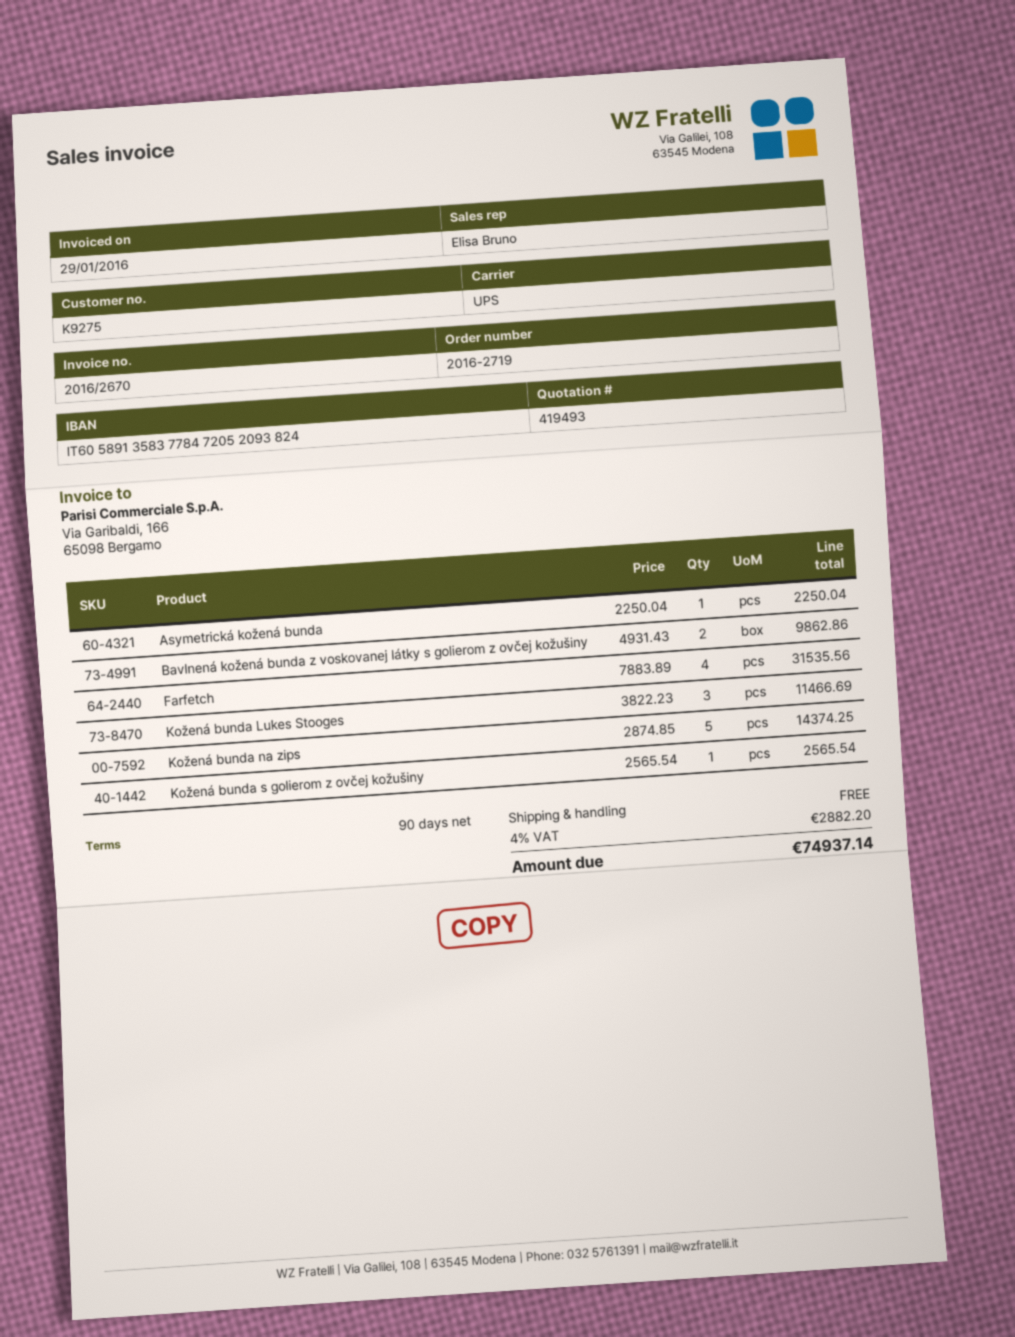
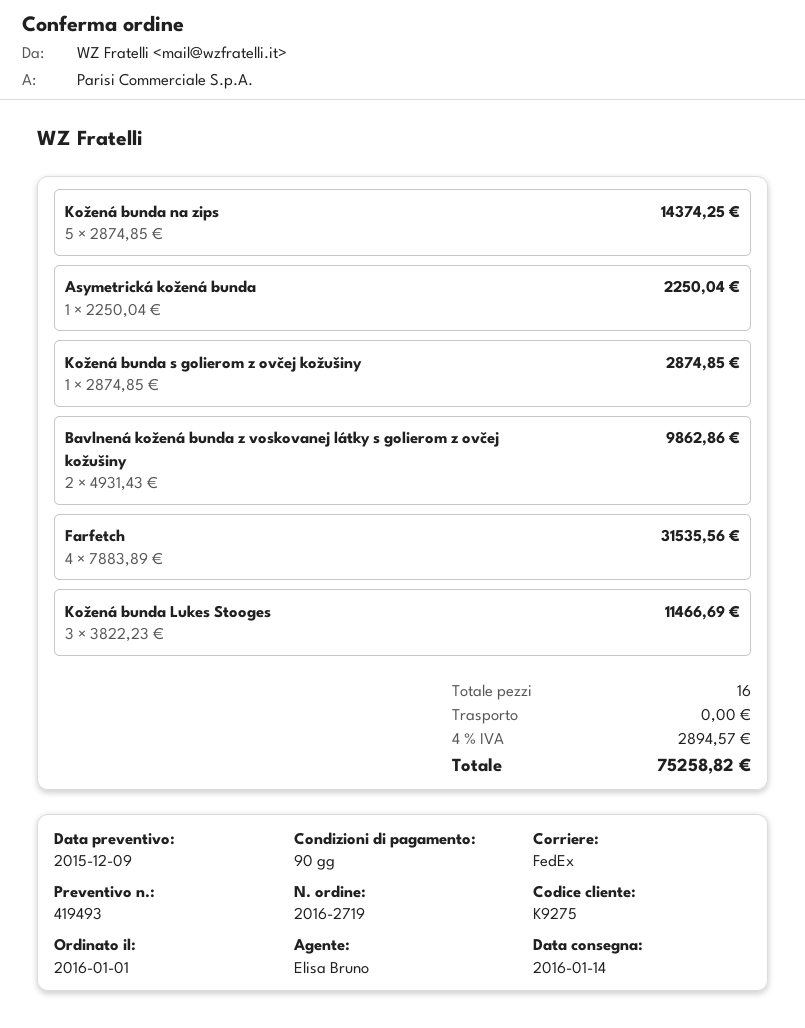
shipping method: UPS -> FedEx
Kožená bunda s golierom z ovčej kožušiny: 1 x 2565.54 = 2565.54 -> 1 x 2874.85 = 2874.85
tax: 4% = 2882.20 -> 4% = 2894.57
total: 74937.14 -> 75258.82

